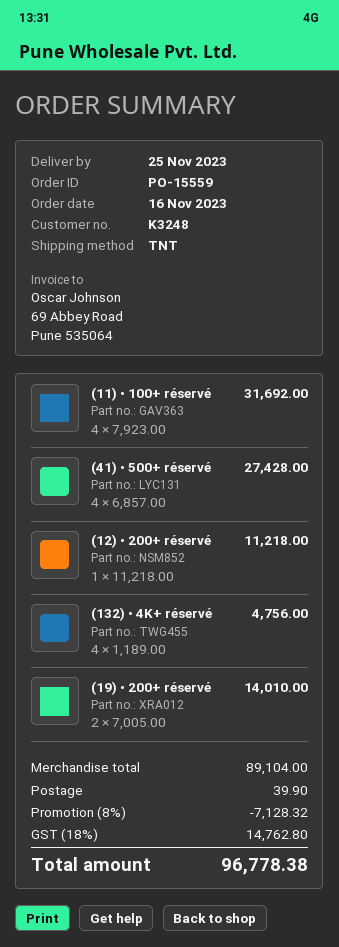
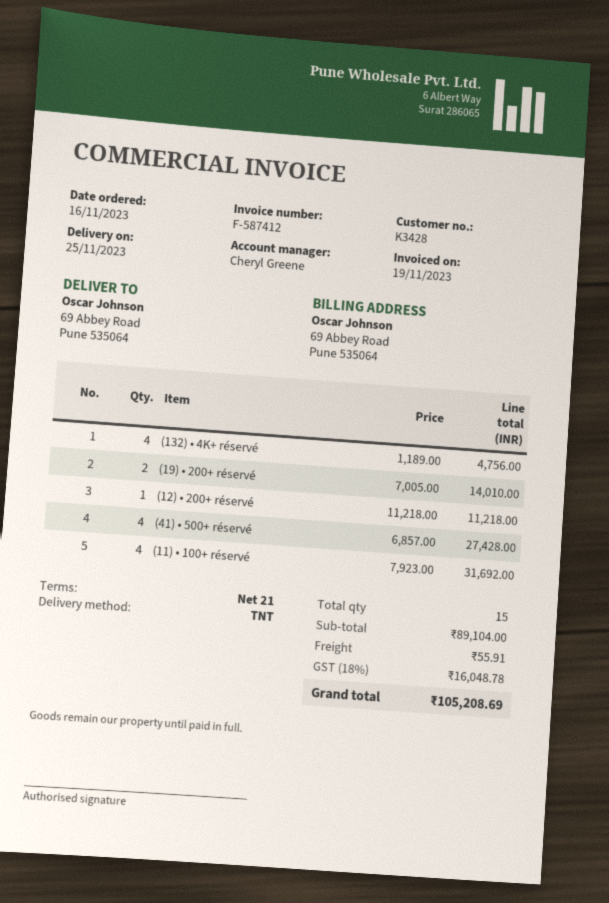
customer number: K3248 -> K3428
discount: 8% = 7128.32 -> none
shipping: 39.90 -> 55.91
tax: 18% = 14762.80 -> 18% = 16048.78
total: 96778.38 -> 105208.69

